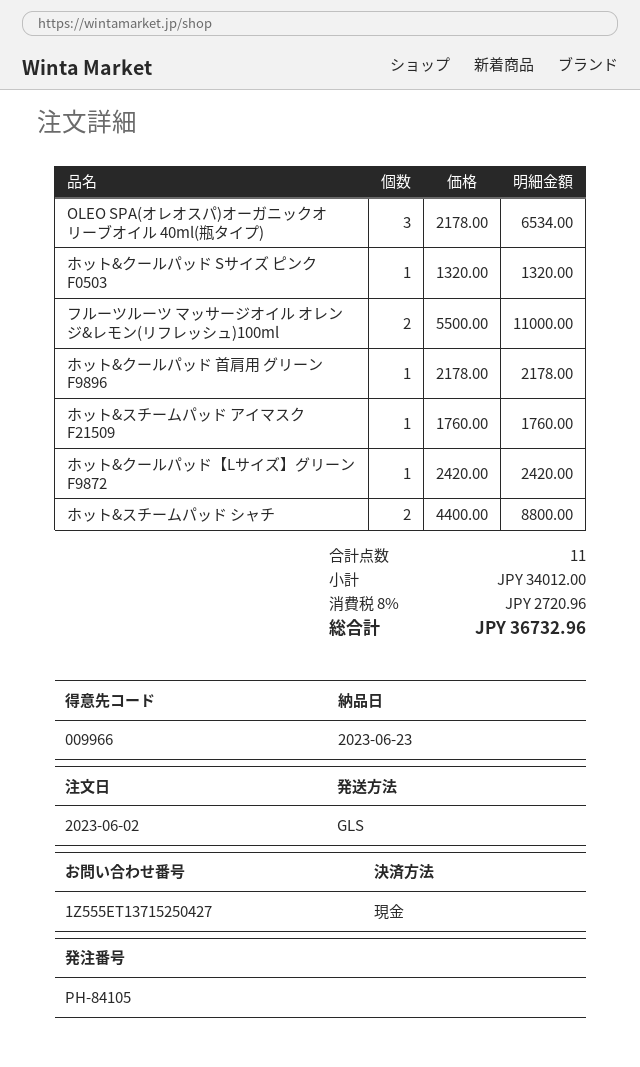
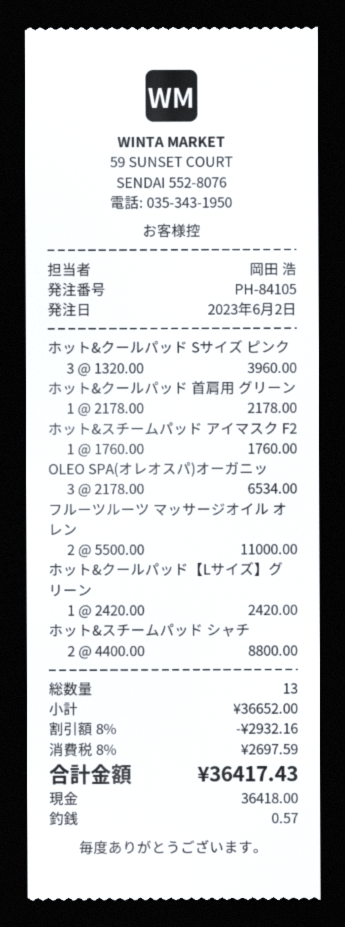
ホット&クールパッド Sサイズ ピンク F0503: 1 x 1320.00 = 1320.00 -> 3 x 1320.00 = 3960.00
total quantity: 11 -> 13
subtotal: 34012.00 -> 36652.00
discount: none -> 8% = 2932.16
tax: 8% = 2720.96 -> 8% = 2697.59
total: 36732.96 -> 36417.43

